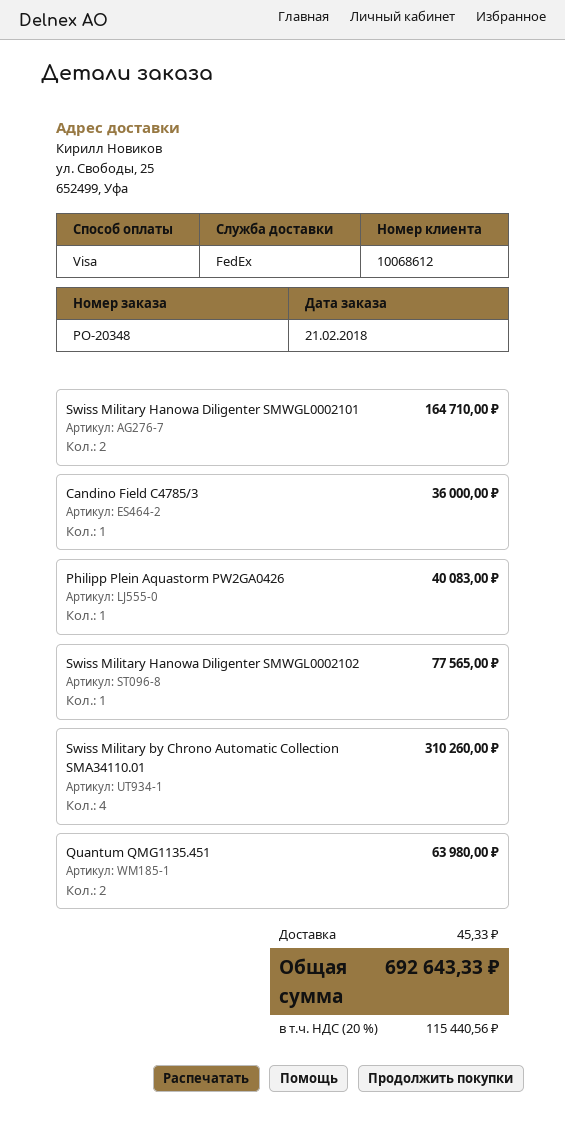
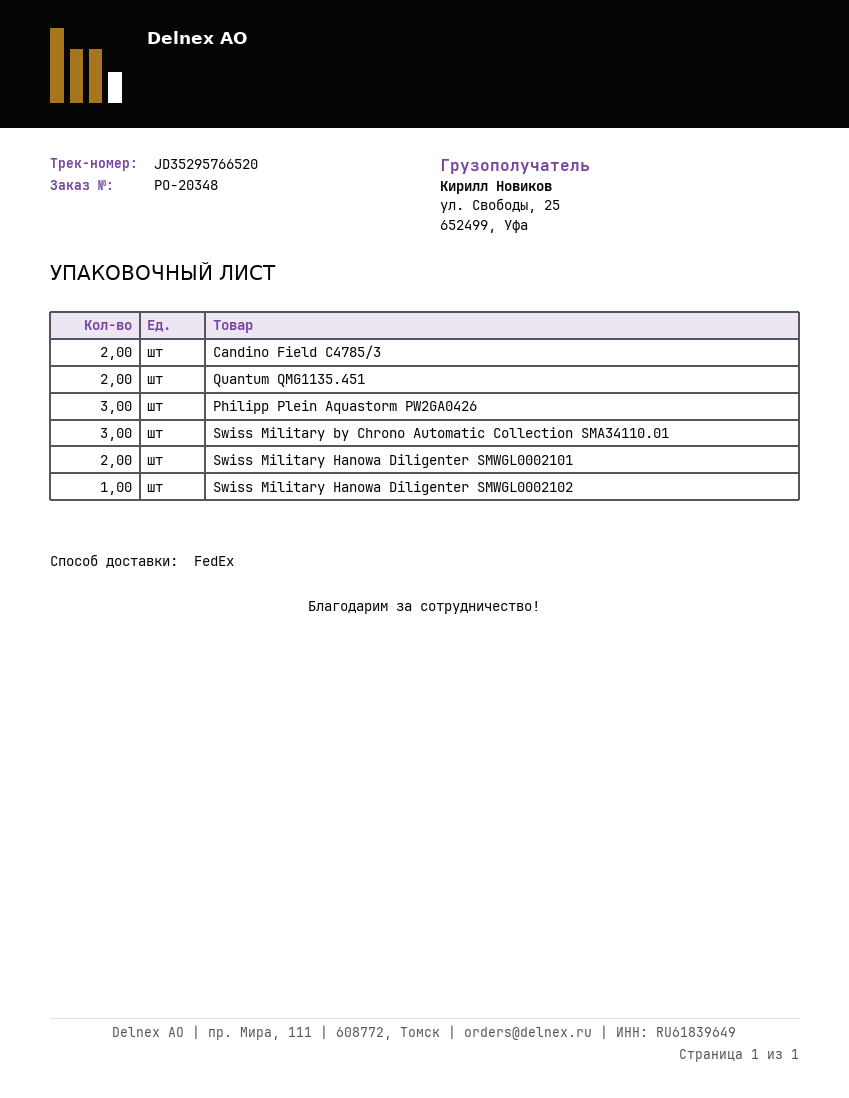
Candino Field C4785/3: 1 -> 2
Philipp Plein Aquastorm PW2GA0426: 1 -> 3
Swiss Military by Chrono Automatic Collection SMA34110.01: 4 -> 3

